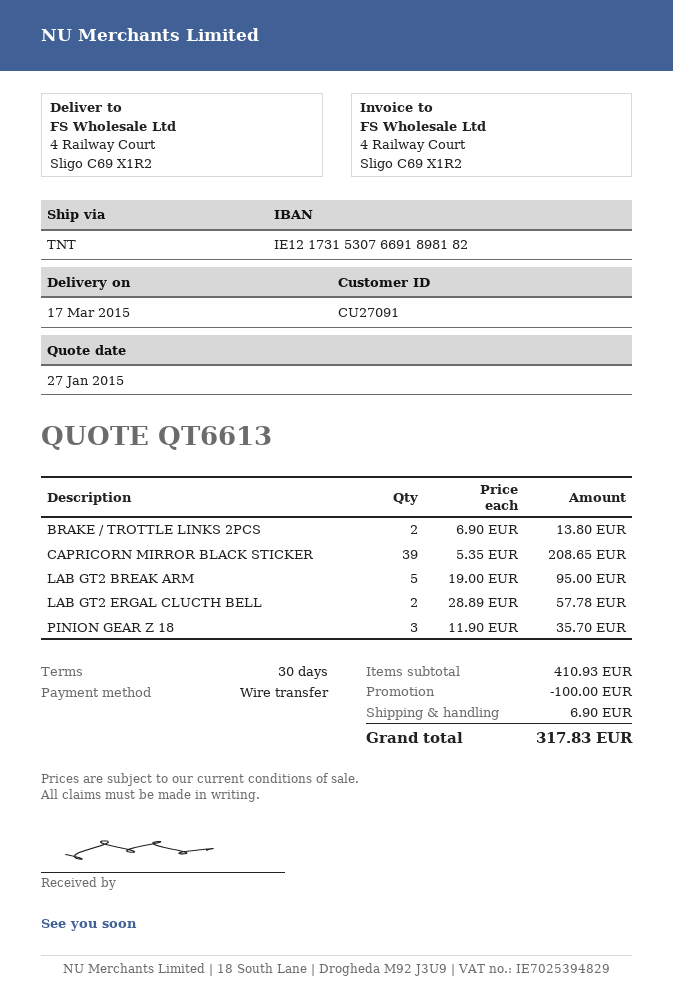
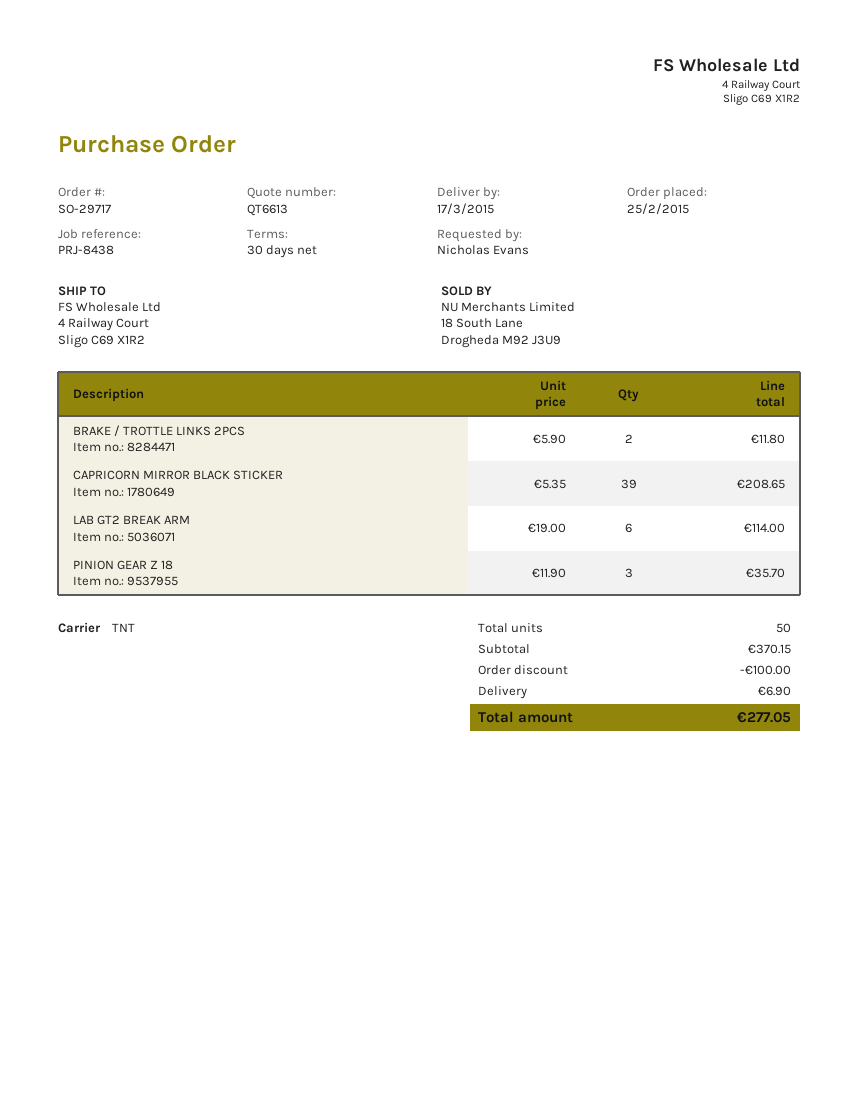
BRAKE / TROTTLE LINKS 2PCS: 2 x 6.90 = 13.80 -> 2 x 5.90 = 11.80
LAB GT2 BREAK ARM: 5 x 19.00 = 95.00 -> 6 x 19.00 = 114.00
LAB GT2 ERGAL CLUCTH BELL: 2 x 28.89 = 57.78 -> none
subtotal: 410.93 -> 370.15
total: 317.83 -> 277.05

